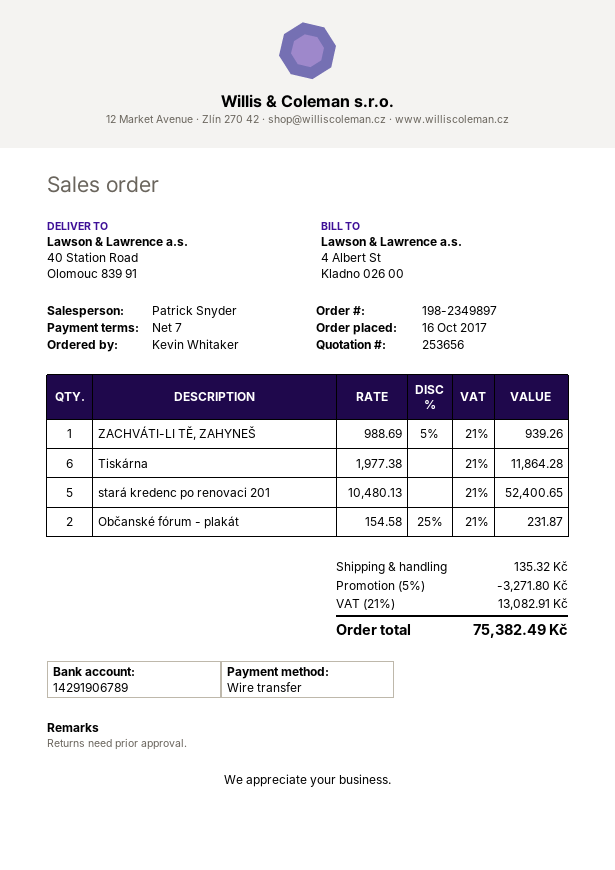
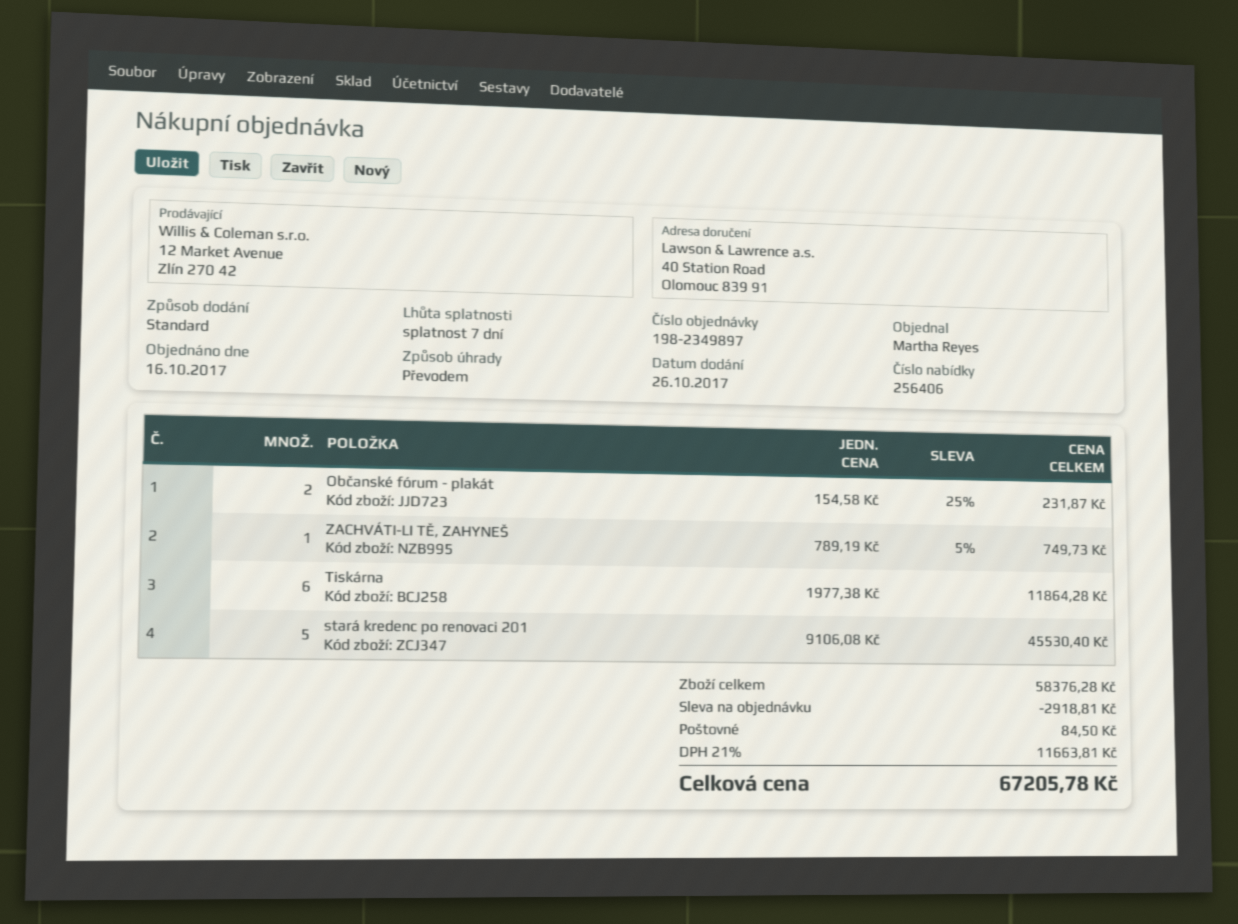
quote number: 253656 -> 256406
ordered by: Kevin Whitaker -> Martha Reyes
ZACHVÁTI-LI TĚ, ZAHYNEŠ: 1 x 988.69 - 5% = 939.26 -> 1 x 789.19 - 5% = 749.73
stará kredenc po renovaci 201: 5 x 10480.13 = 52400.65 -> 5 x 9106.08 = 45530.40
discount: 3271.80 -> 2918.81
shipping: 135.32 -> 84.50
tax: 21% = 13082.91 -> 21% = 11663.81
total: 75382.49 -> 67205.78

